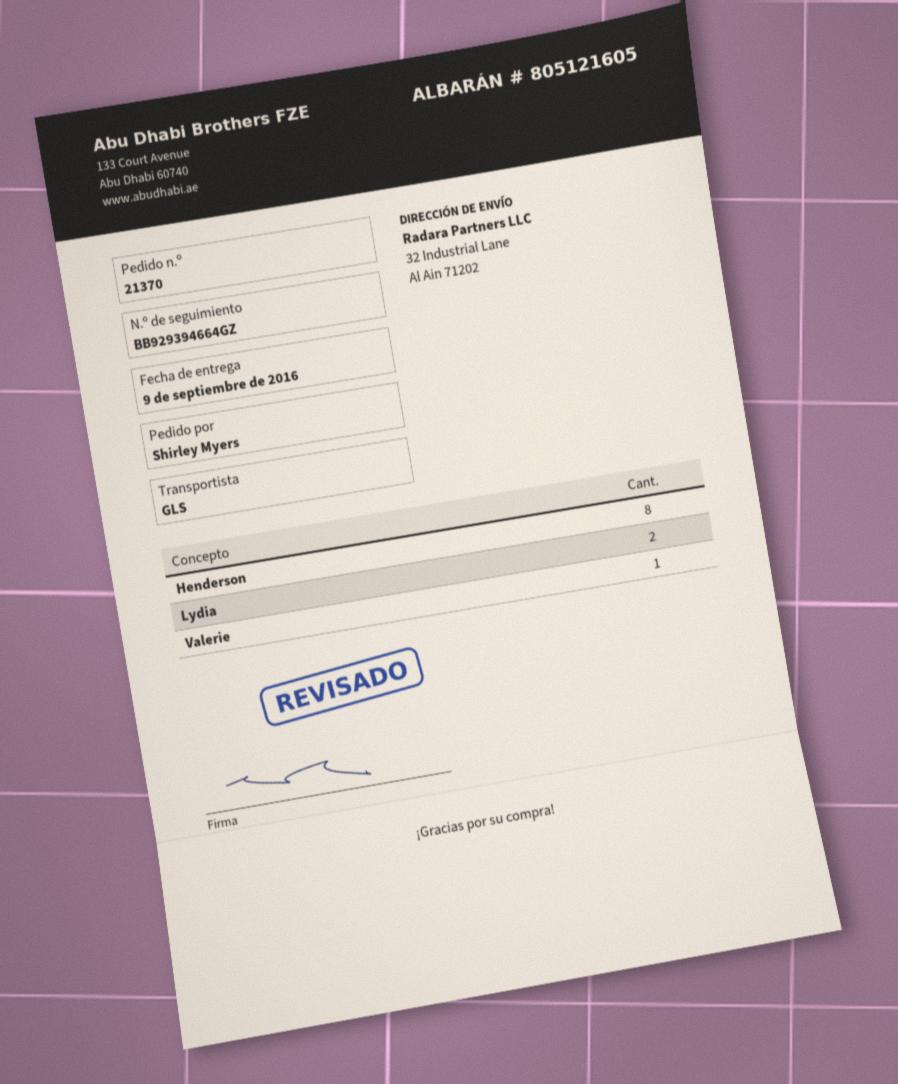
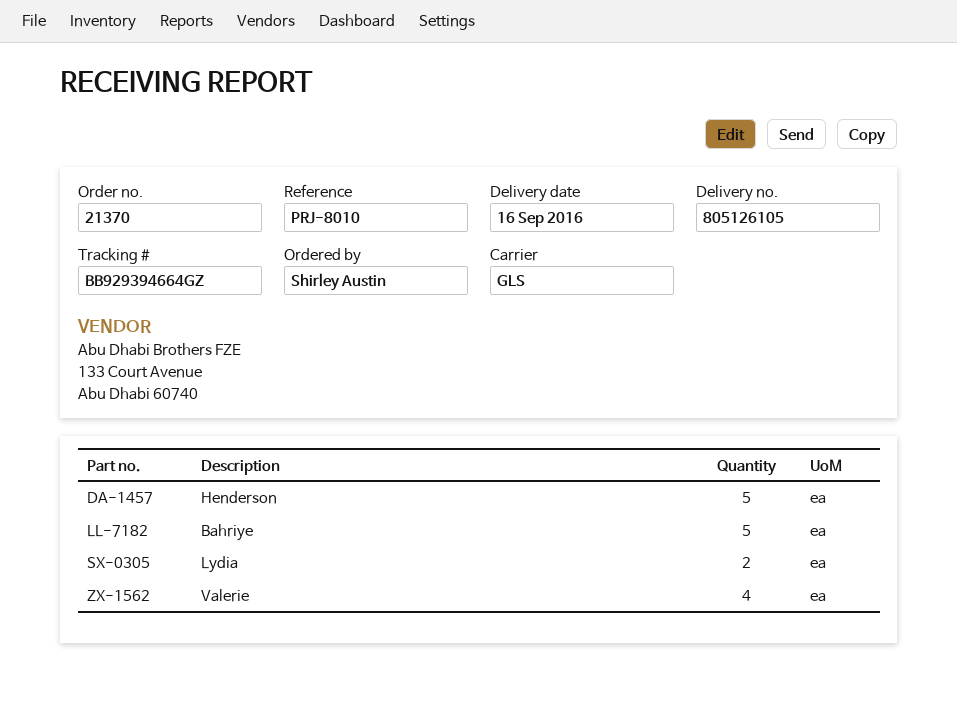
delivery note number: 805121605 -> 805126105
delivery date: 2016-09-09 -> 2016-09-16
ordered by: Shirley Myers -> Shirley Austin
Henderson: 8 -> 5
Valerie: 1 -> 4
Bahriye: none -> 5

